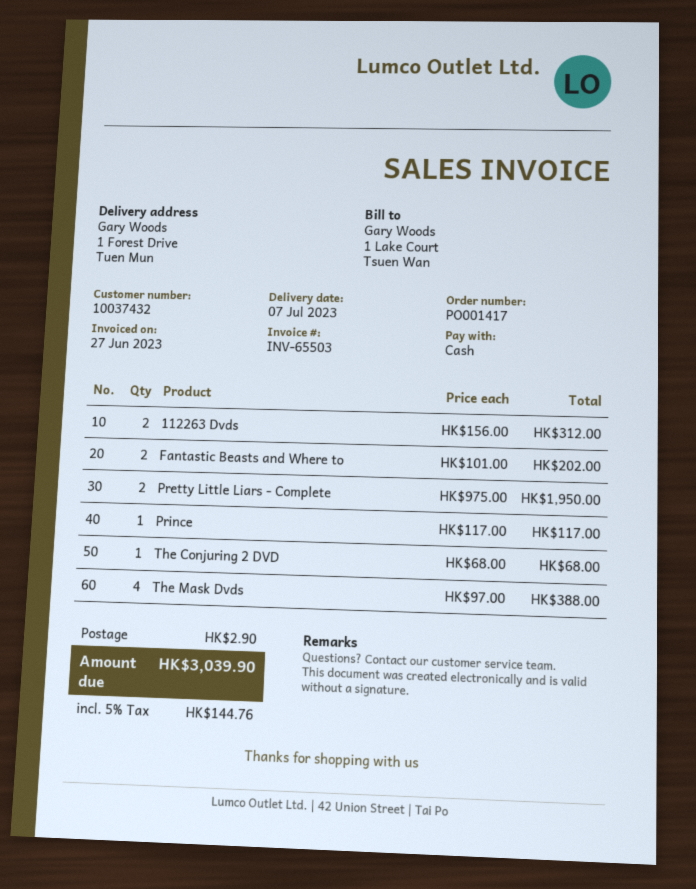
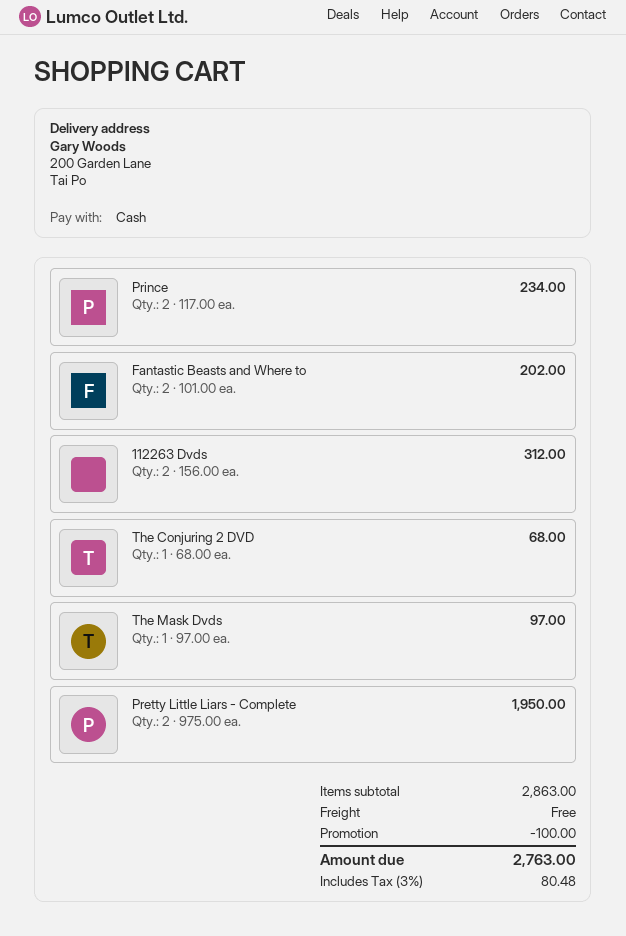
ship to: 1 Forest Drive, Tuen Mun -> 200 Garden Lane, Tai Po
Prince: 1 x 117.00 = 117.00 -> 2 x 117.00 = 234.00
The Mask Dvds: 4 x 97.00 = 388.00 -> 1 x 97.00 = 97.00
discount: none -> 100.00
shipping: 2.90 -> 0.00
tax: 5% = 144.76 -> 3% = 80.48
total: 3039.90 -> 2763.00

